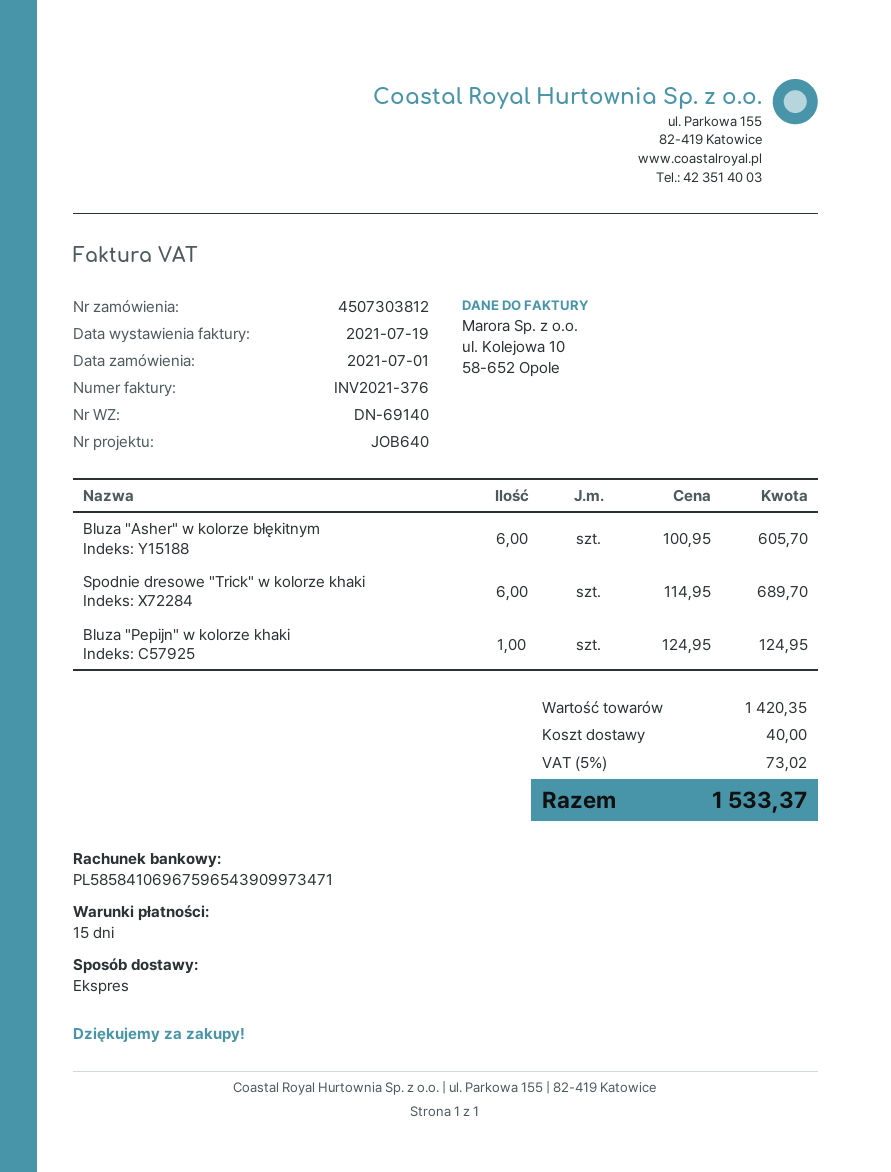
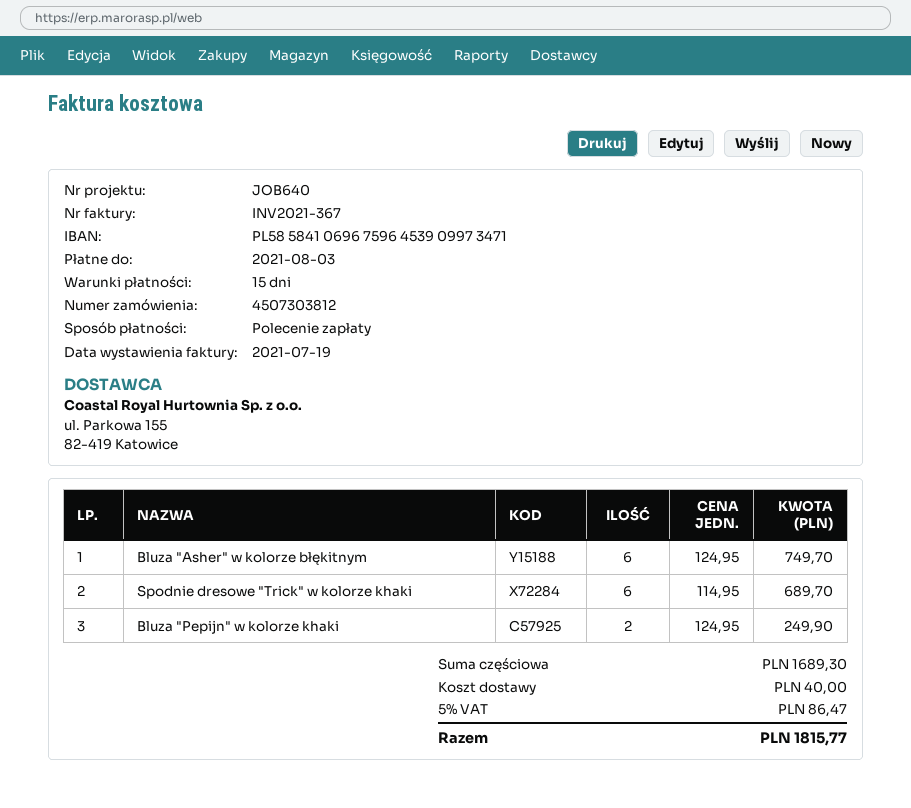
invoice number: INV2021-376 -> INV2021-367
bank account: PL58584106967596543909973471 -> PL58584106967596453909973471
Bluza "Asher" w kolorze błękitnym: 6 x 100.95 = 605.70 -> 6 x 124.95 = 749.70
Bluza "Pepijn" w kolorze khaki: 1 x 124.95 = 124.95 -> 2 x 124.95 = 249.90
subtotal: 1420.35 -> 1689.30
tax: 5% = 73.02 -> 5% = 86.47
total: 1533.37 -> 1815.77

